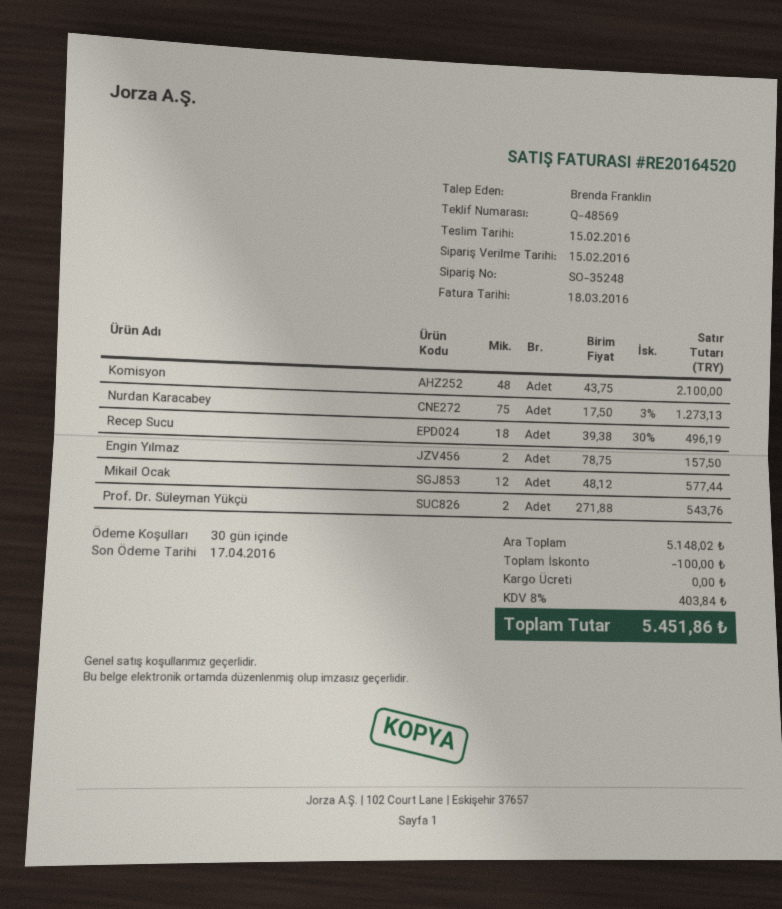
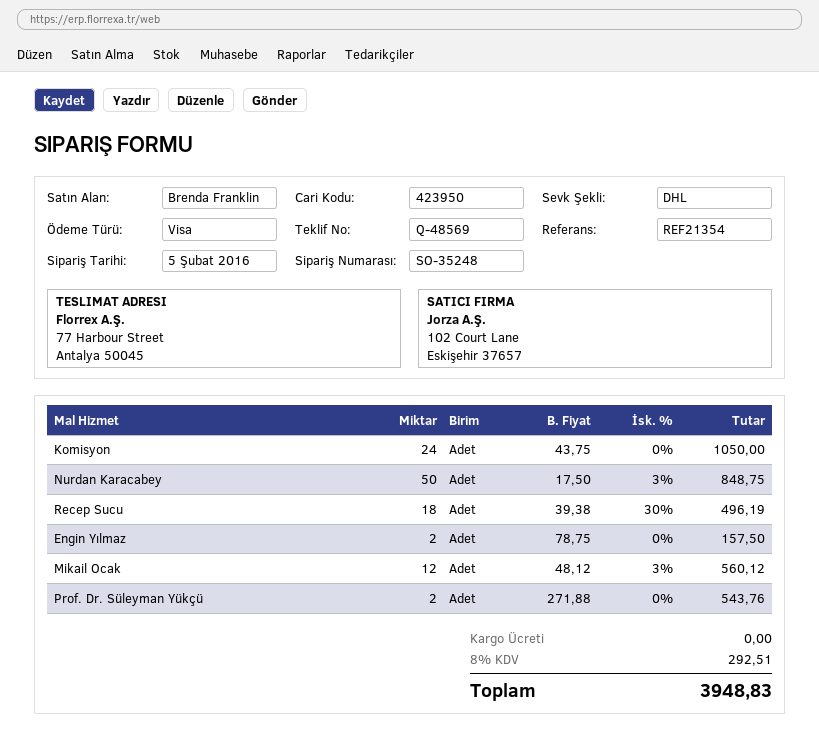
order date: 2016-02-15 -> 2016-02-05
Komisyon: 48 x 43.75 = 2100.00 -> 24 x 43.75 = 1050.00
Nurdan Karacabey: 75 x 17.50 - 3% = 1273.13 -> 50 x 17.50 - 3% = 848.75
Mikail Ocak: 12 x 48.12 = 577.44 -> 12 x 48.12 - 3% = 560.12
discount: 100.00 -> none
tax: 8% = 403.84 -> 8% = 292.51
total: 5451.86 -> 3948.83

